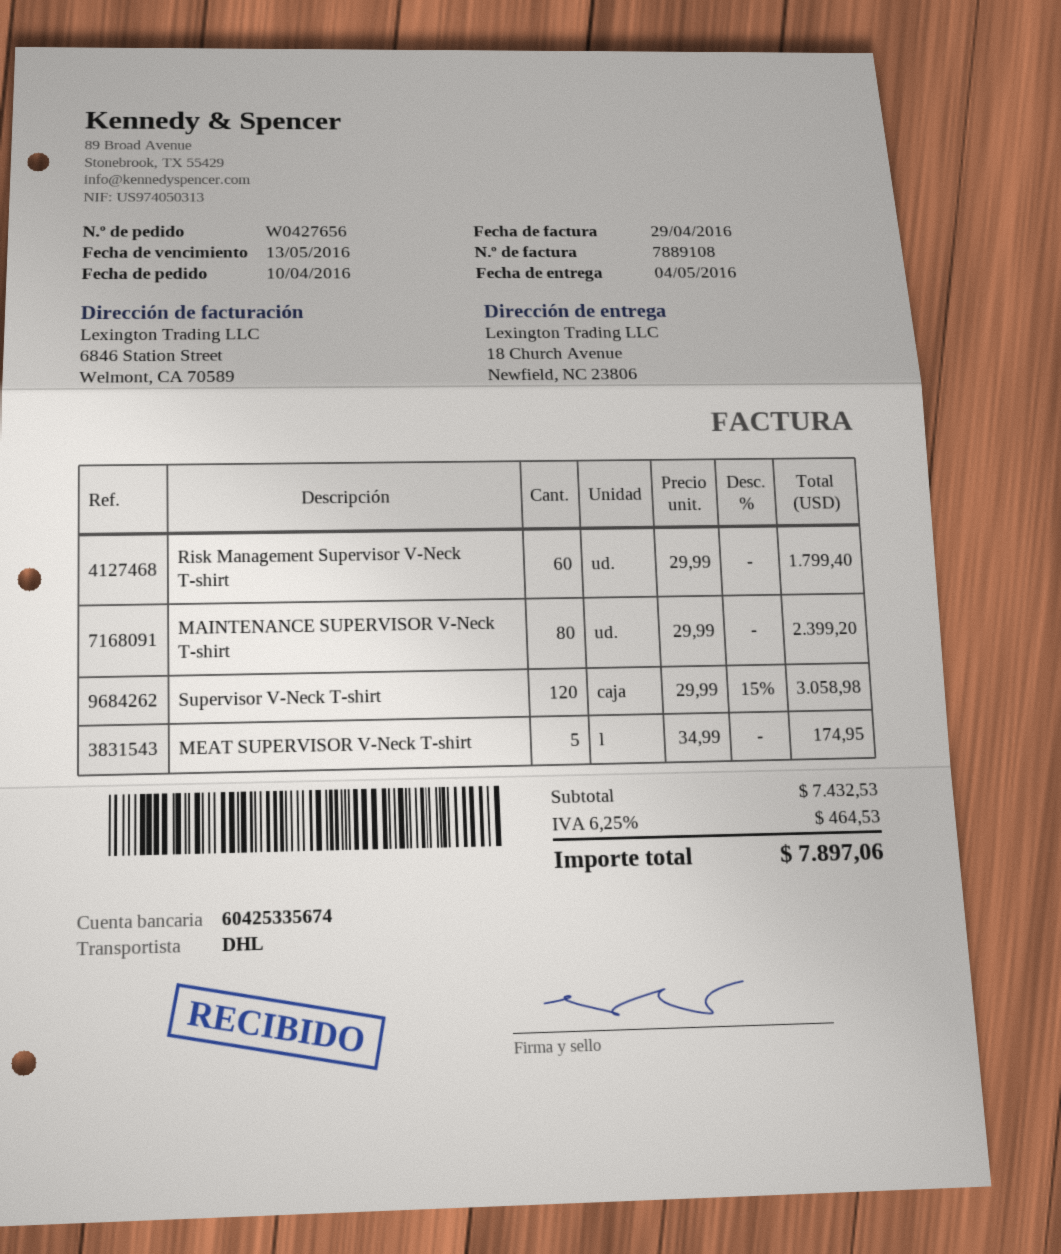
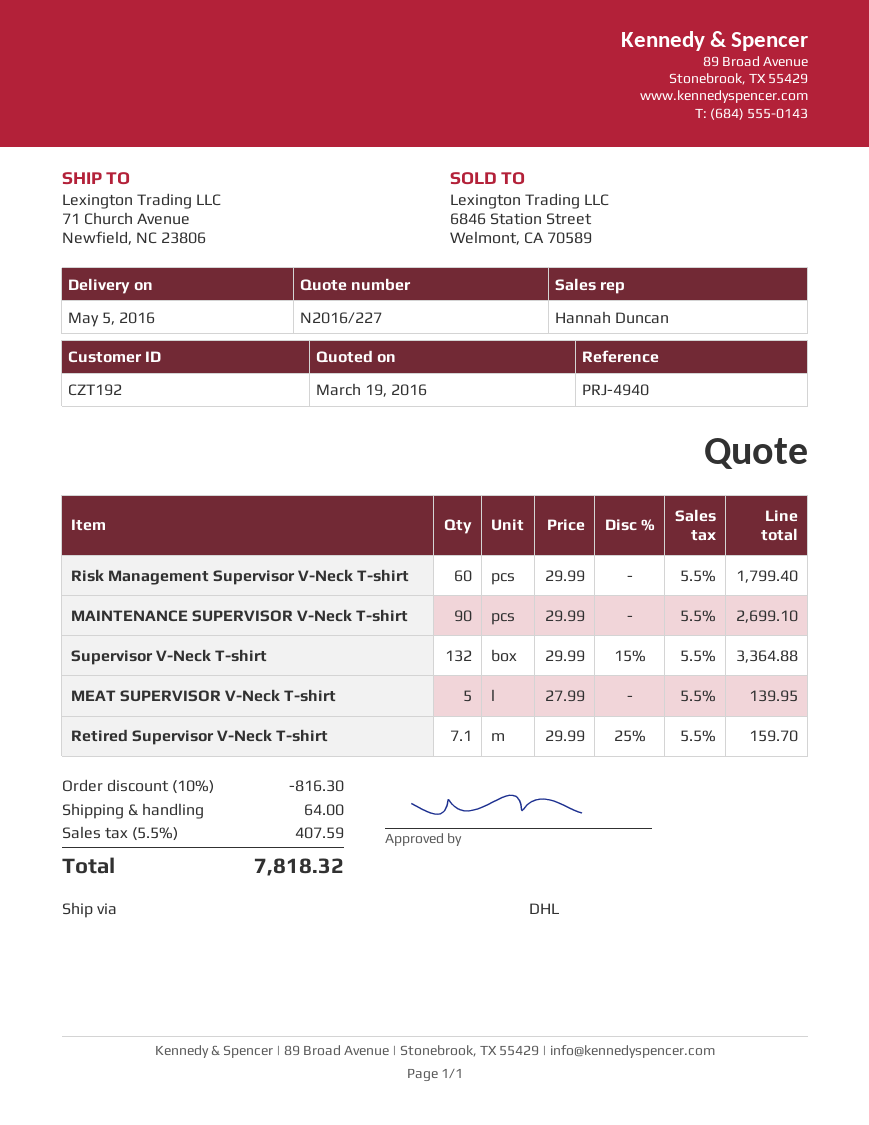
delivery date: 2016-05-04 -> 2016-05-05
ship to: 18 Church Avenue, Newfield, NC 23806 -> 71 Church Avenue, Newfield, NC 23806
MAINTENANCE SUPERVISOR V-Neck T-shirt: 80 x 29.99 = 2399.20 -> 90 x 29.99 = 2699.10
Supervisor V-Neck T-shirt: 120 x 29.99 - 15% = 3058.98 -> 132 x 29.99 - 15% = 3364.88
MEAT SUPERVISOR V-Neck T-shirt: 5 x 34.99 = 174.95 -> 5 x 27.99 = 139.95
Retired Supervisor V-Neck T-shirt: none -> 7.1 x 29.99 - 25% = 159.70
discount: none -> 10% = 816.30
shipping: none -> 64.00
tax: 6.25% = 464.53 -> 5.5% = 407.59
total: 7897.06 -> 7818.32

